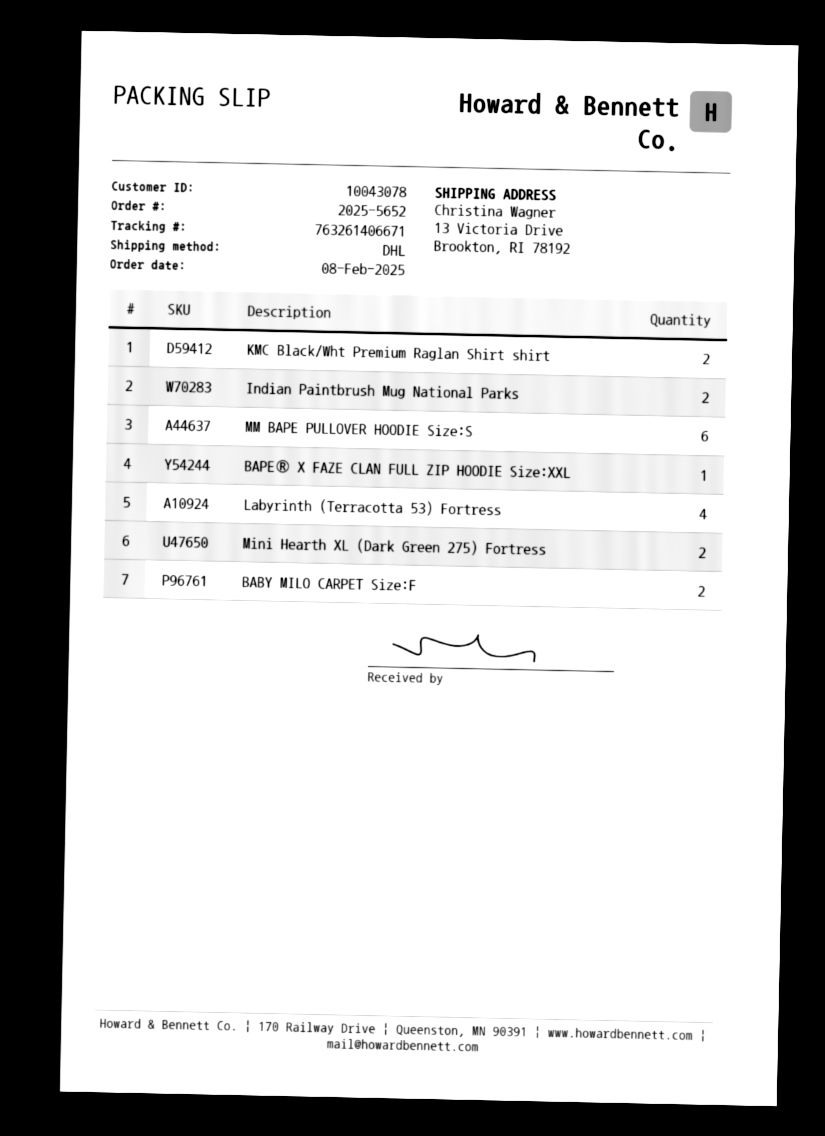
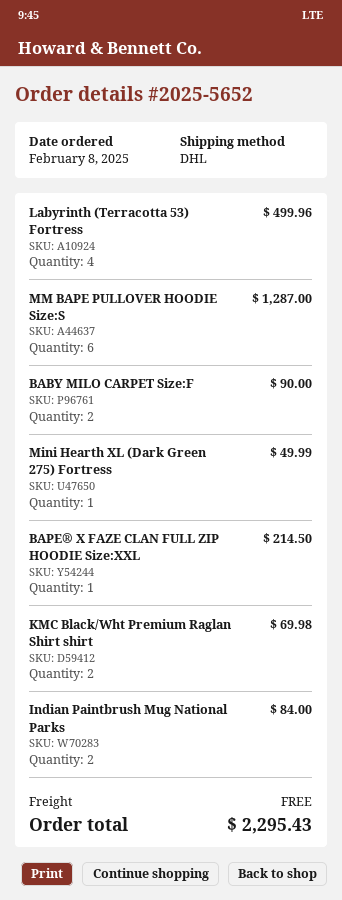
Mini Hearth XL (Dark Green 275) Fortress: 2 -> 1

